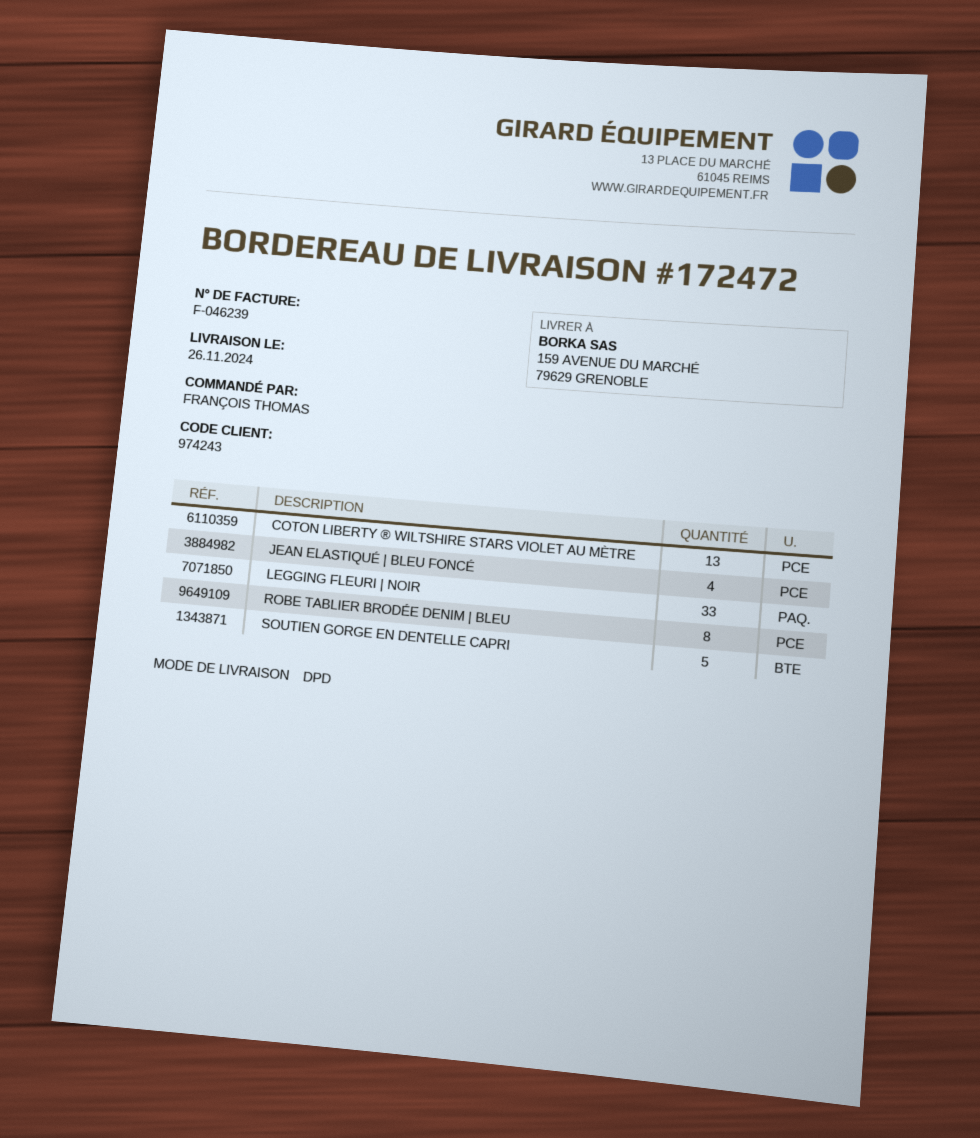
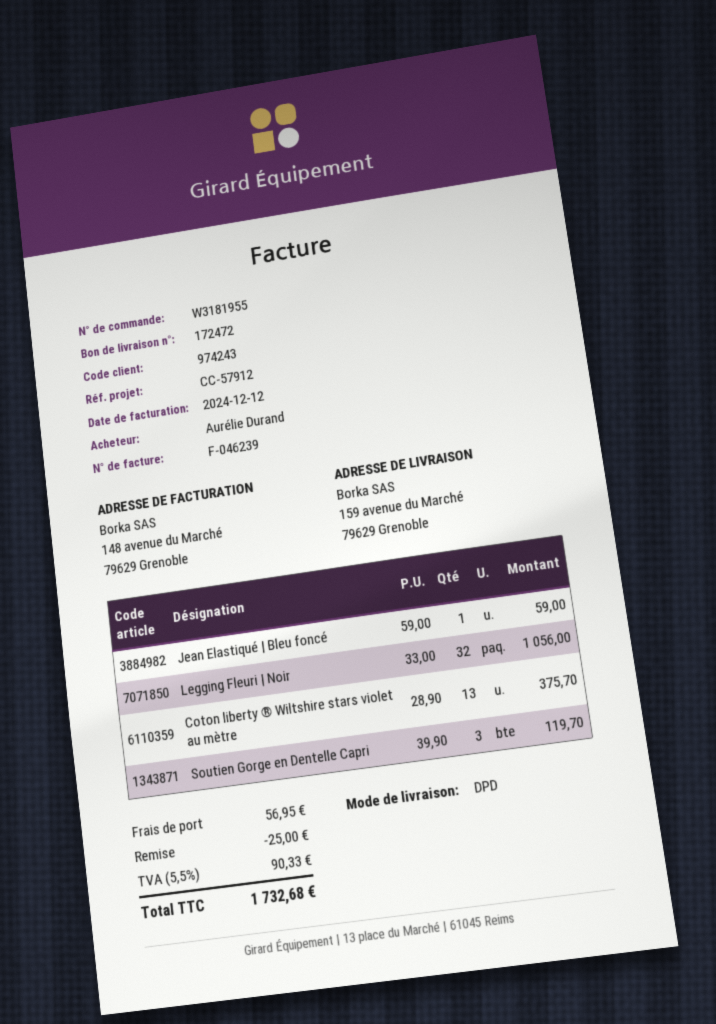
ordered by: FRANÇOIS THOMAS -> Aurélie Durand
JEAN ELASTIQUÉ | BLEU FONCÉ: 4 -> 1
LEGGING FLEURI | NOIR: 33 -> 32
ROBE TABLIER BRODÉE DENIM | BLEU: 8 -> none
SOUTIEN GORGE EN DENTELLE CAPRI: 5 -> 3

